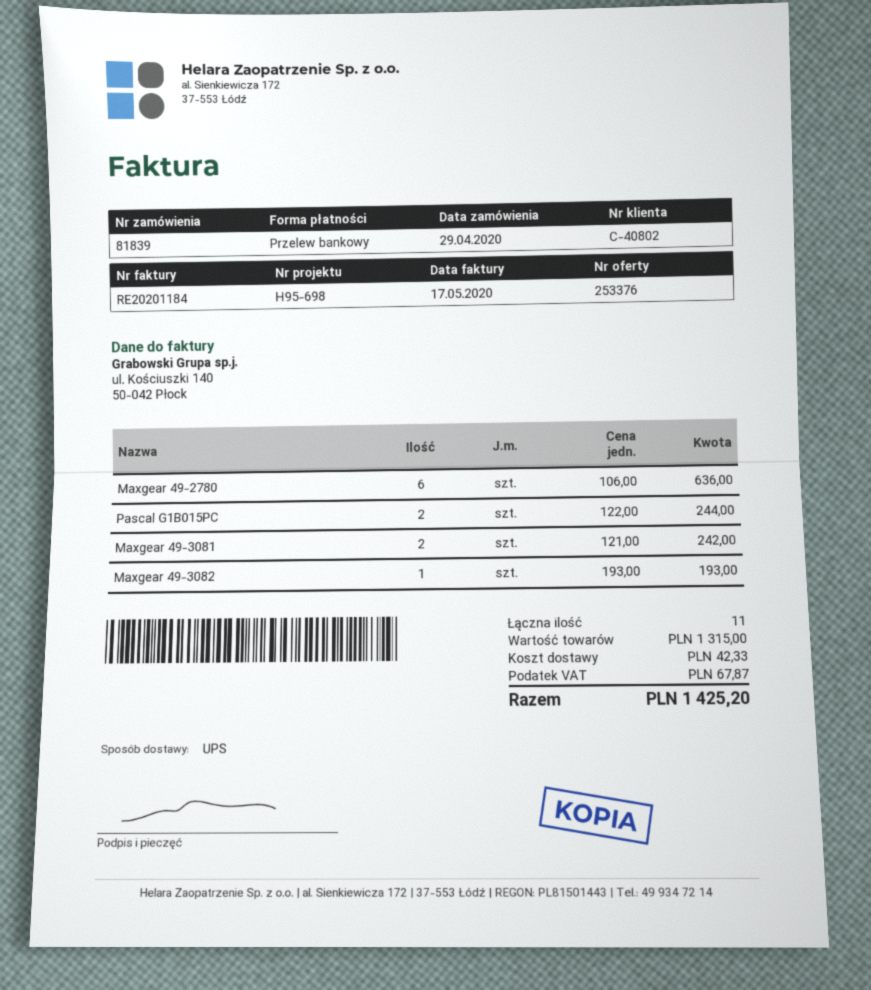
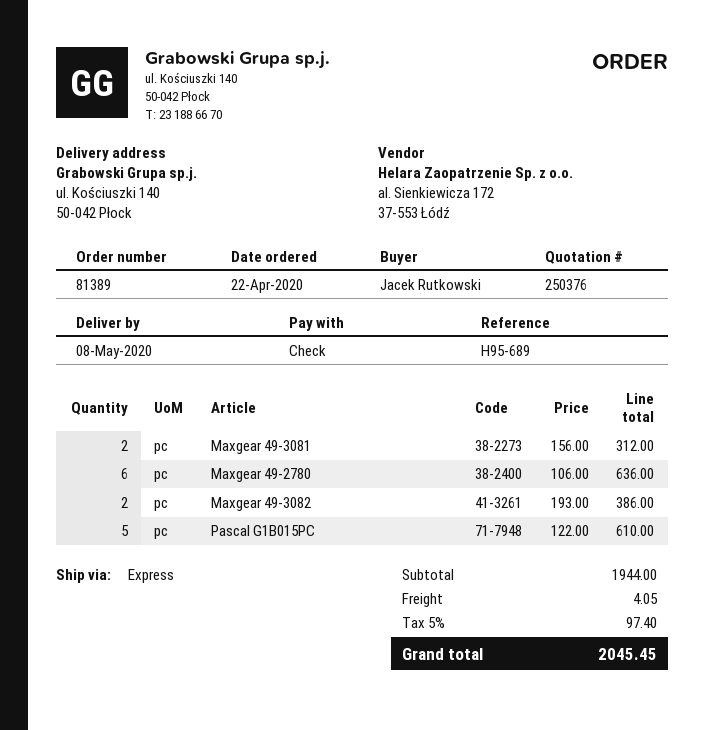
quote number: 253376 -> 250376
order number: 81839 -> 81389
order date: 2020-04-29 -> 2020-04-22
reference: H95-698 -> H95-689
payment method: bank transfer -> cheque
shipping method: UPS -> express
Pascal G1B015PC: 2 x 122.00 = 244.00 -> 5 x 122.00 = 610.00
Maxgear 49-3081: 2 x 121.00 = 242.00 -> 2 x 156.00 = 312.00
Maxgear 49-3082: 1 x 193.00 = 193.00 -> 2 x 193.00 = 386.00
subtotal: 1315.00 -> 1944.00
shipping: 42.33 -> 4.05
tax: 67.87 -> 97.40
total: 1425.20 -> 2045.45

